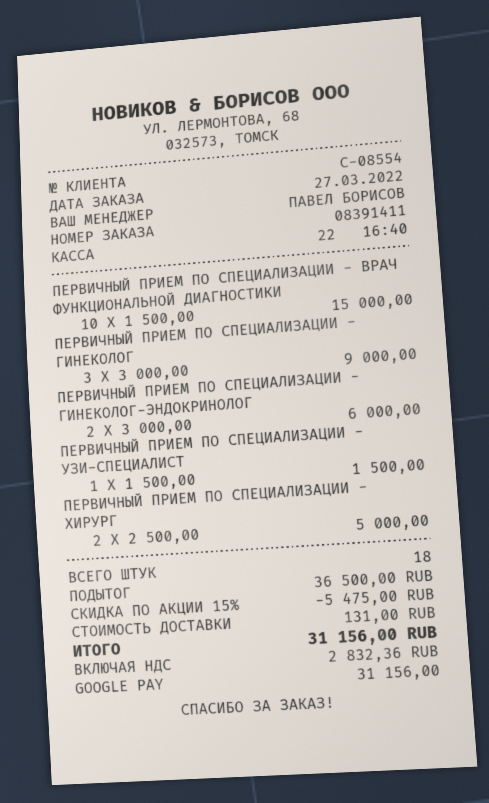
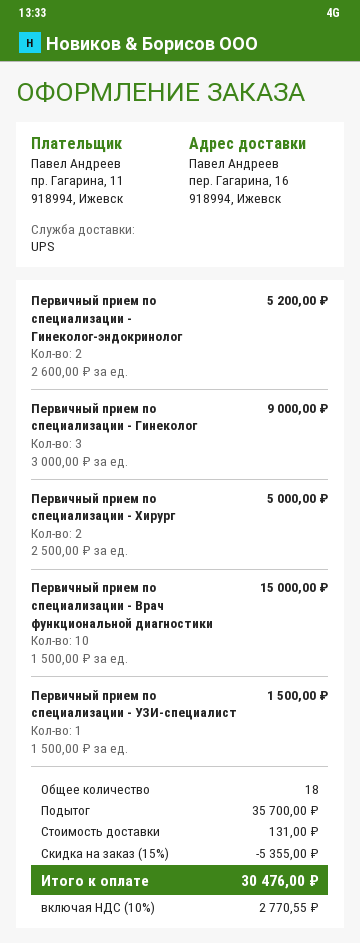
ПЕРВИЧНЫЙ ПРИЕМ ПО СПЕЦИАЛИЗАЦИИ - ГИНЕКОЛОГ-ЭНДОКРИНОЛОГ: 2 x 3000.00 = 6000.00 -> 2 x 2600.00 = 5200.00
subtotal: 36500.00 -> 35700.00
discount: 15% = 5475.00 -> 15% = 5355.00
tax: 2832.36 -> 2770.55
total: 31156.00 -> 30476.00

